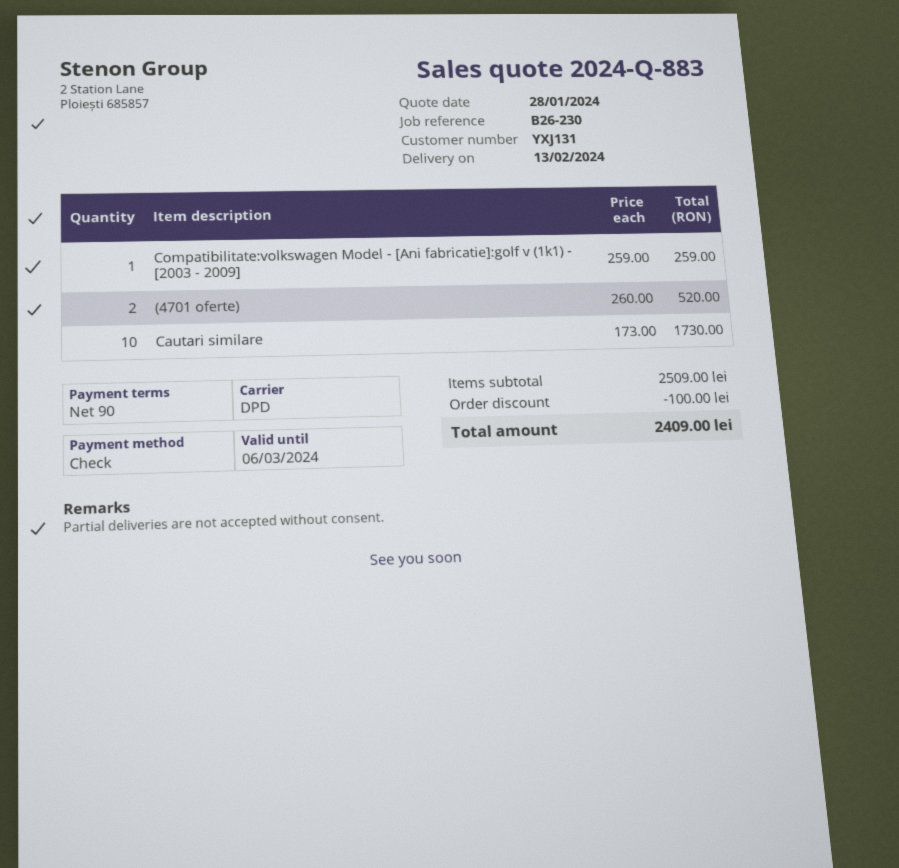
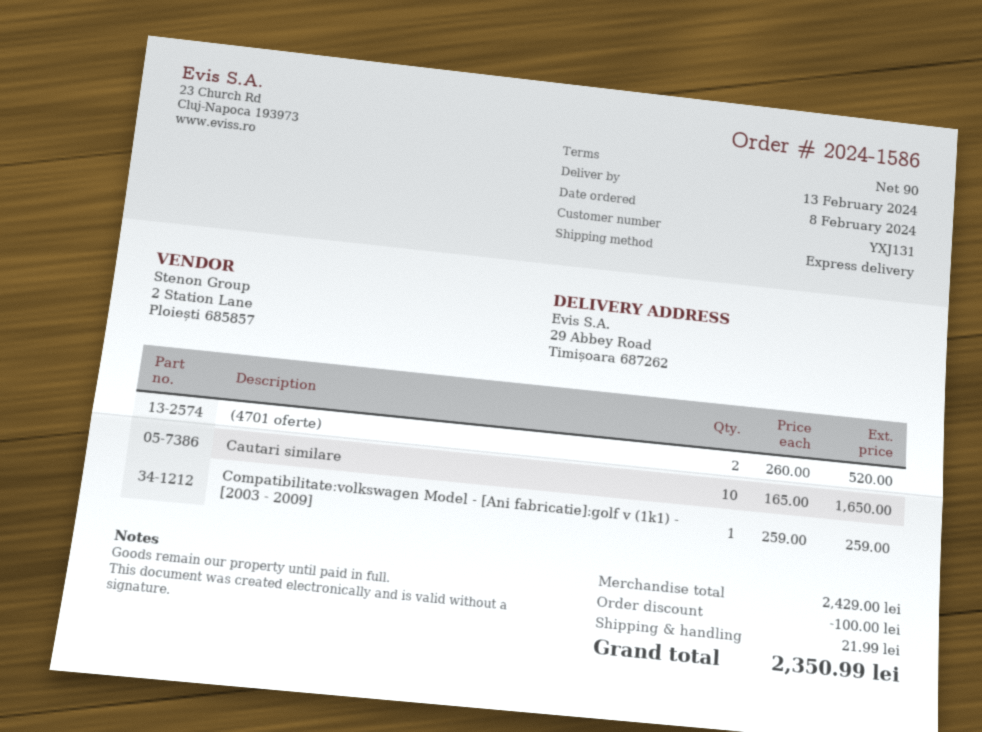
shipping method: DPD -> express
Cautari similare: 10 x 173.00 = 1730.00 -> 10 x 165.00 = 1650.00
subtotal: 2509.00 -> 2429.00
shipping: none -> 21.99
total: 2409.00 -> 2350.99

